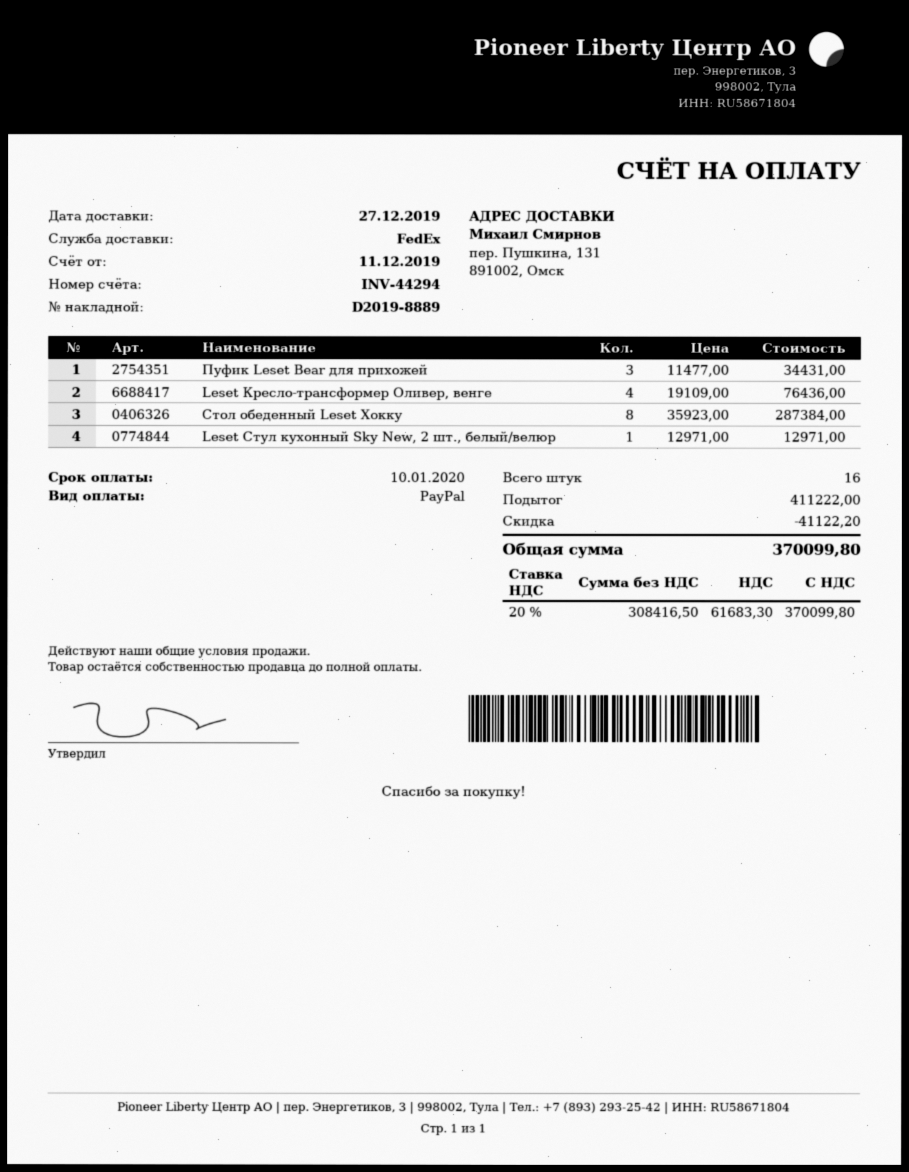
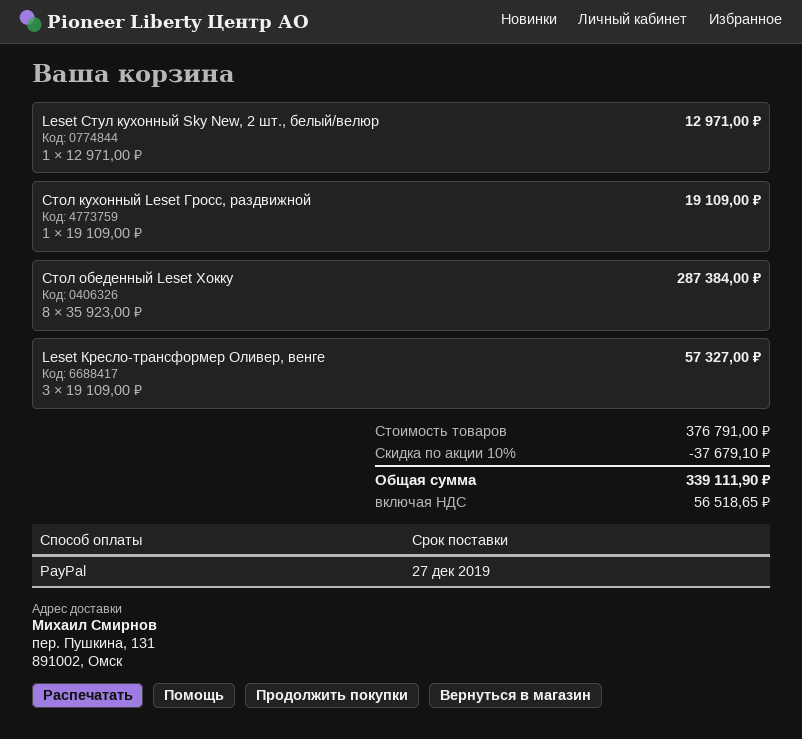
Пуфик Leset Bear для прихожей: 3 x 11477.00 = 34431.00 -> none
Leset Кресло-трансформер Оливер, венге: 4 x 19109.00 = 76436.00 -> 3 x 19109.00 = 57327.00
Стол кухонный Leset Гросс, раздвижной: none -> 1 x 19109.00 = 19109.00
subtotal: 411222.00 -> 376791.00
discount: 41122.20 -> 37679.10
tax: 61683.30 -> 56518.65
total: 370099.80 -> 339111.90

